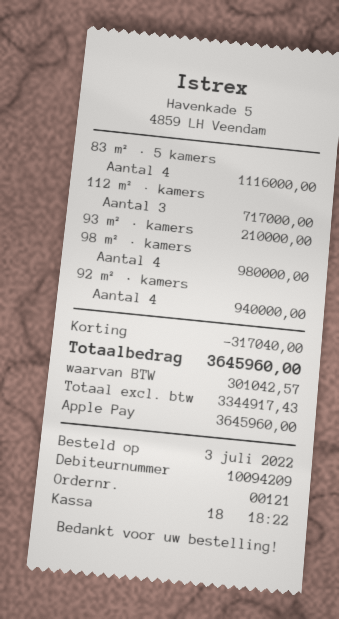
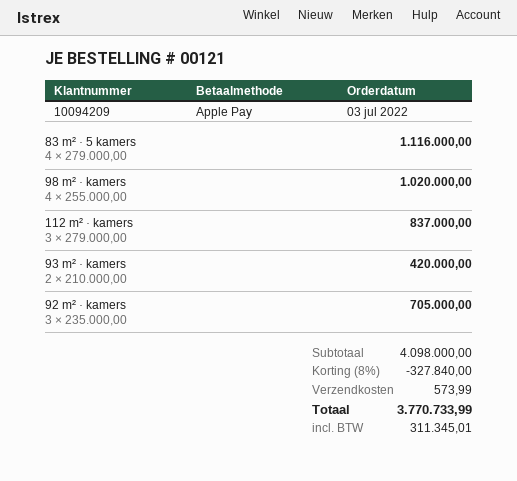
112 m² · kamers: 3 for 717000.00 -> 3 for 837000.00
93 m² · kamers: 1 for 210000.00 -> 2 for 420000.00
98 m² · kamers: 4 for 980000.00 -> 4 for 1020000.00
92 m² · kamers: 4 for 940000.00 -> 3 for 705000.00
discount: 317040.00 -> 327840.00
shipping: none -> 573.99
tax: 301042.57 -> 311345.01
total: 3645960.00 -> 3770733.99

